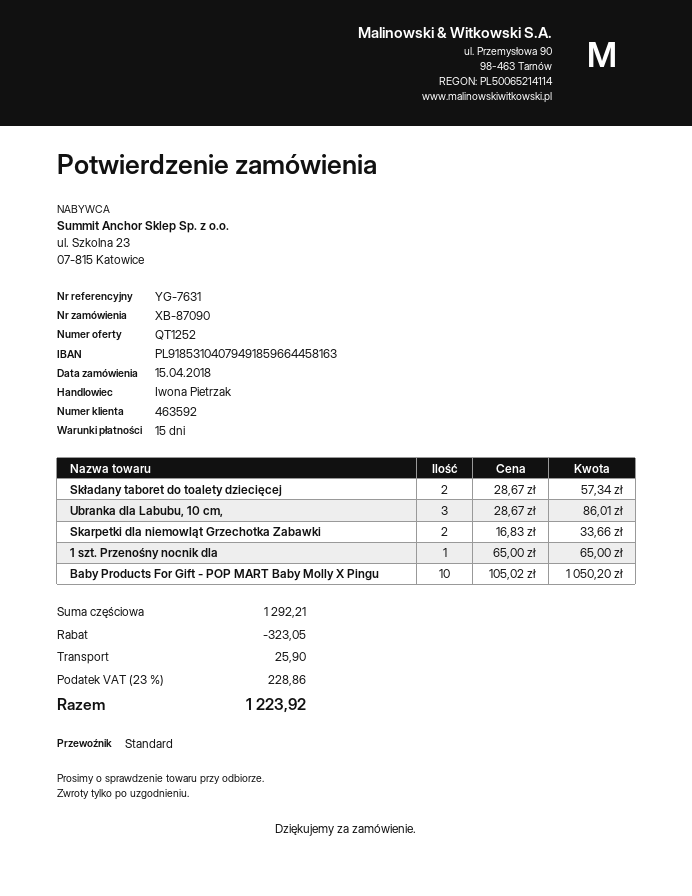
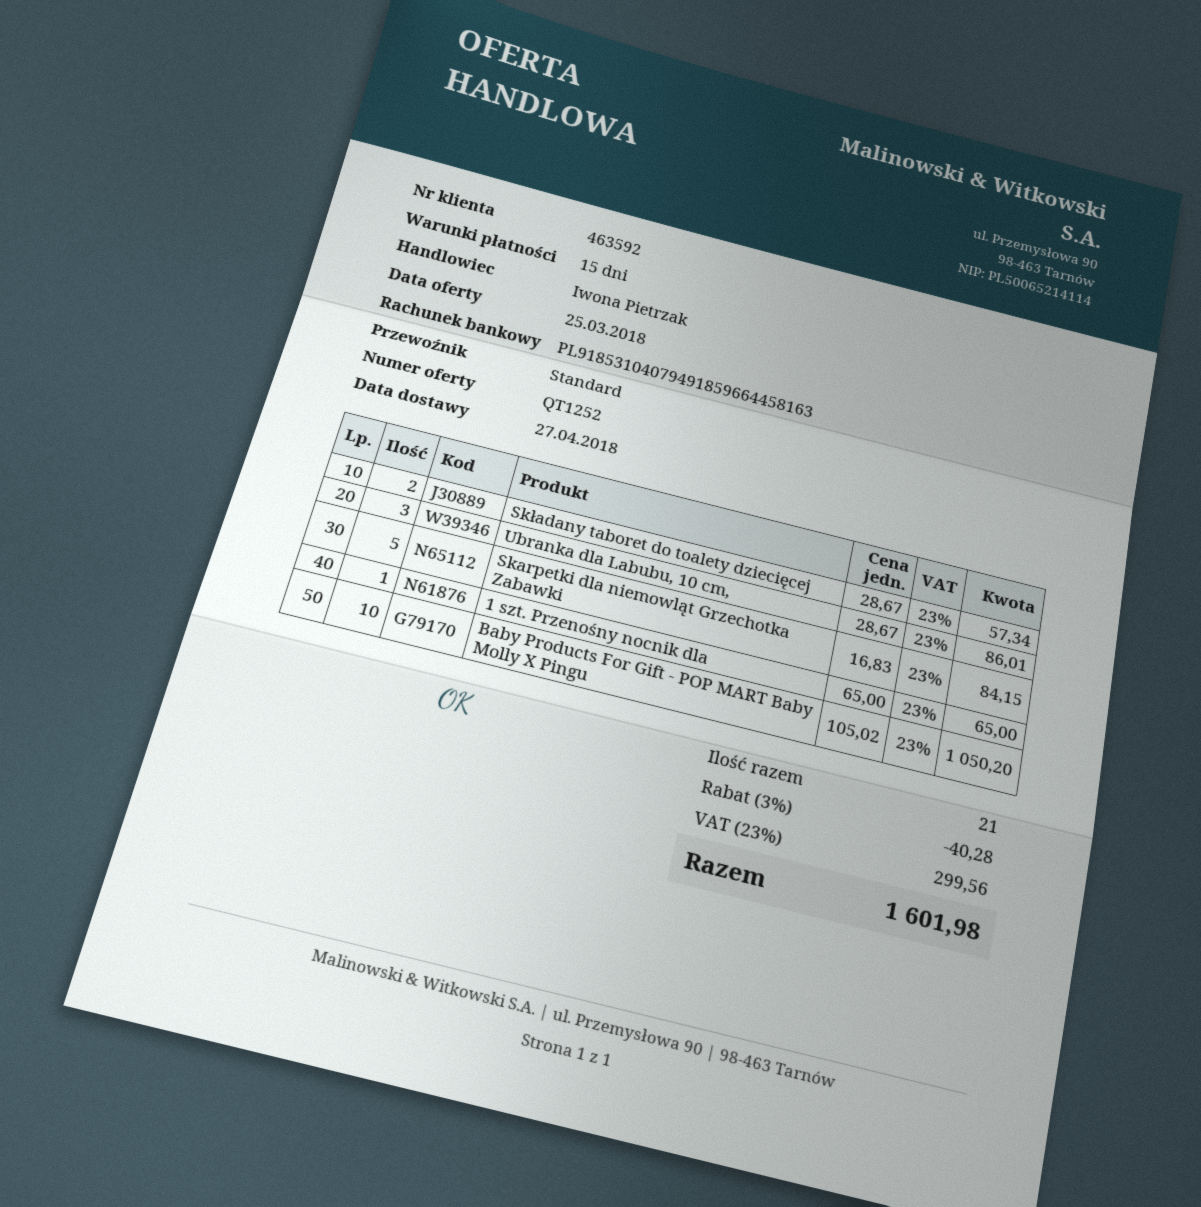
Skarpetki dla niemowląt Grzechotka Zabawki: 2 x 16.83 = 33.66 -> 5 x 16.83 = 84.15
discount: 323.05 -> 40.28
shipping: 25.90 -> none
tax: 23% = 228.86 -> 23% = 299.56
total: 1223.92 -> 1601.98

